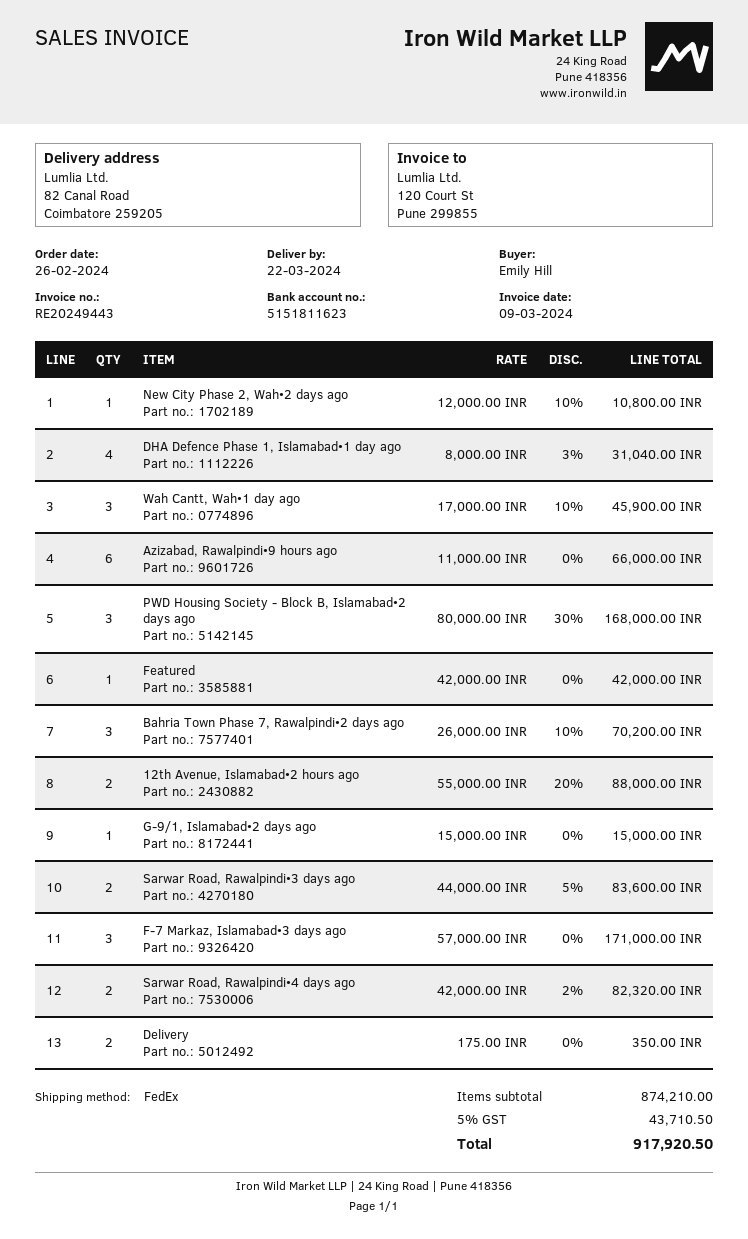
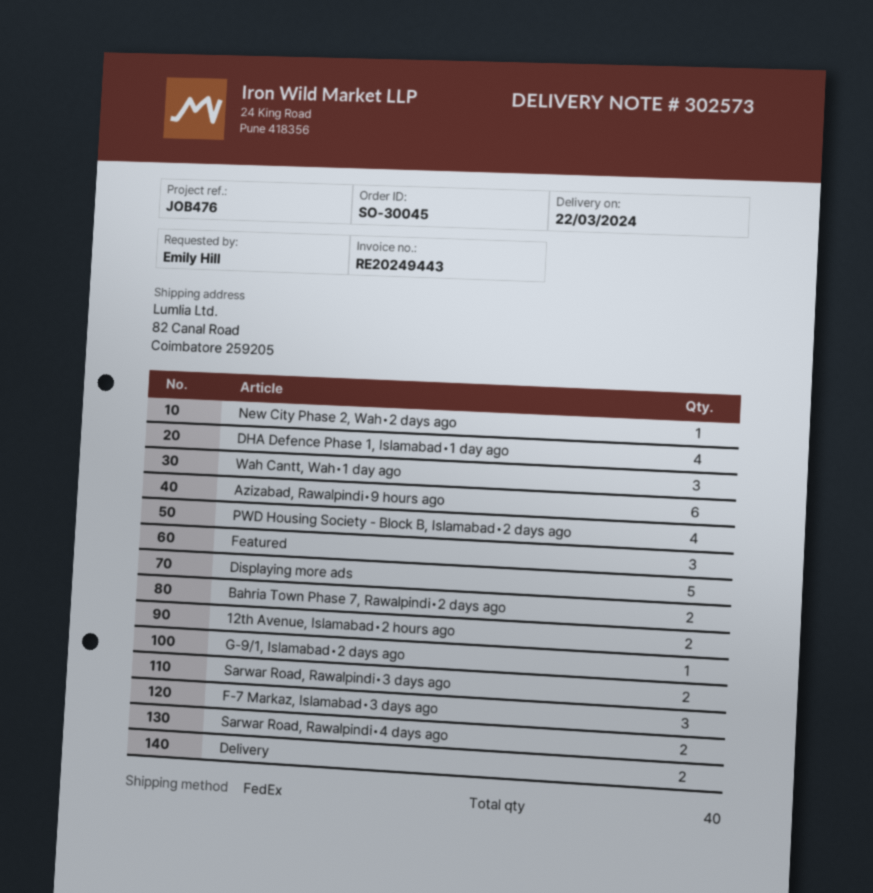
PWD Housing Society - Block B, Islamabad•2 days ago: 3 -> 4
Featured: 1 -> 3
Bahria Town Phase 7, Rawalpindi•2 days ago: 3 -> 2
Displaying more ads: none -> 5

